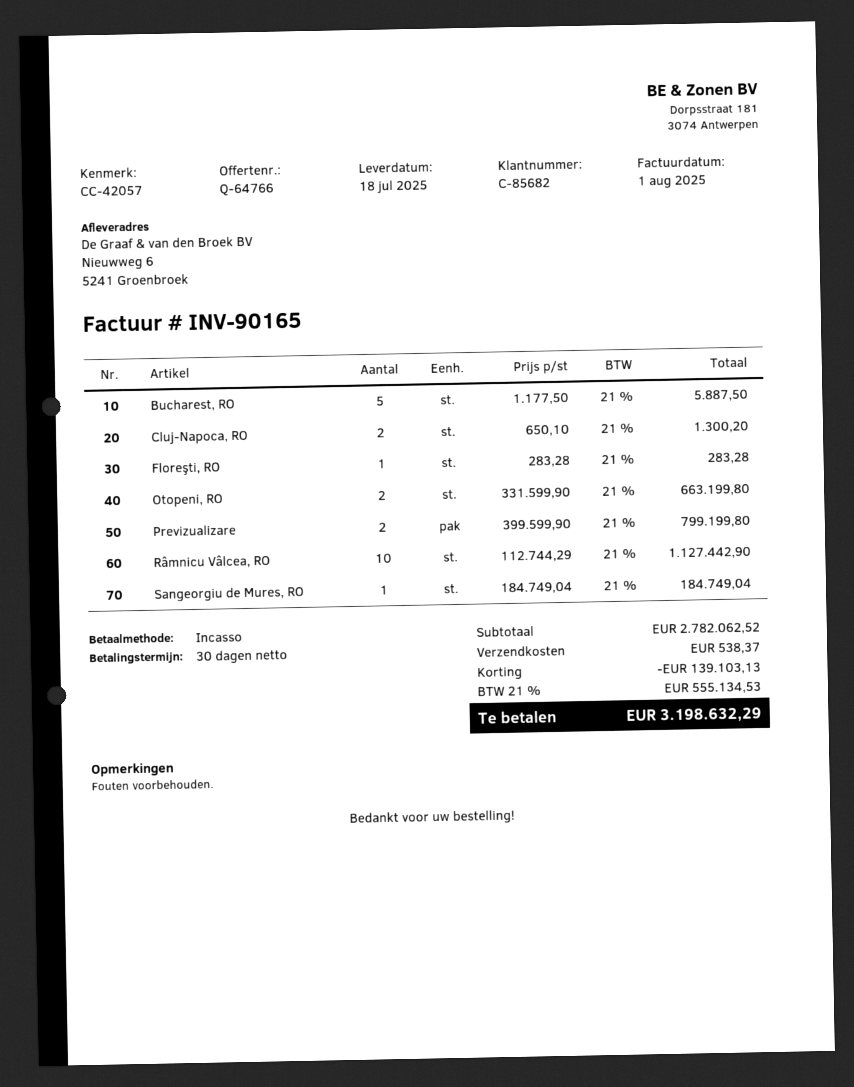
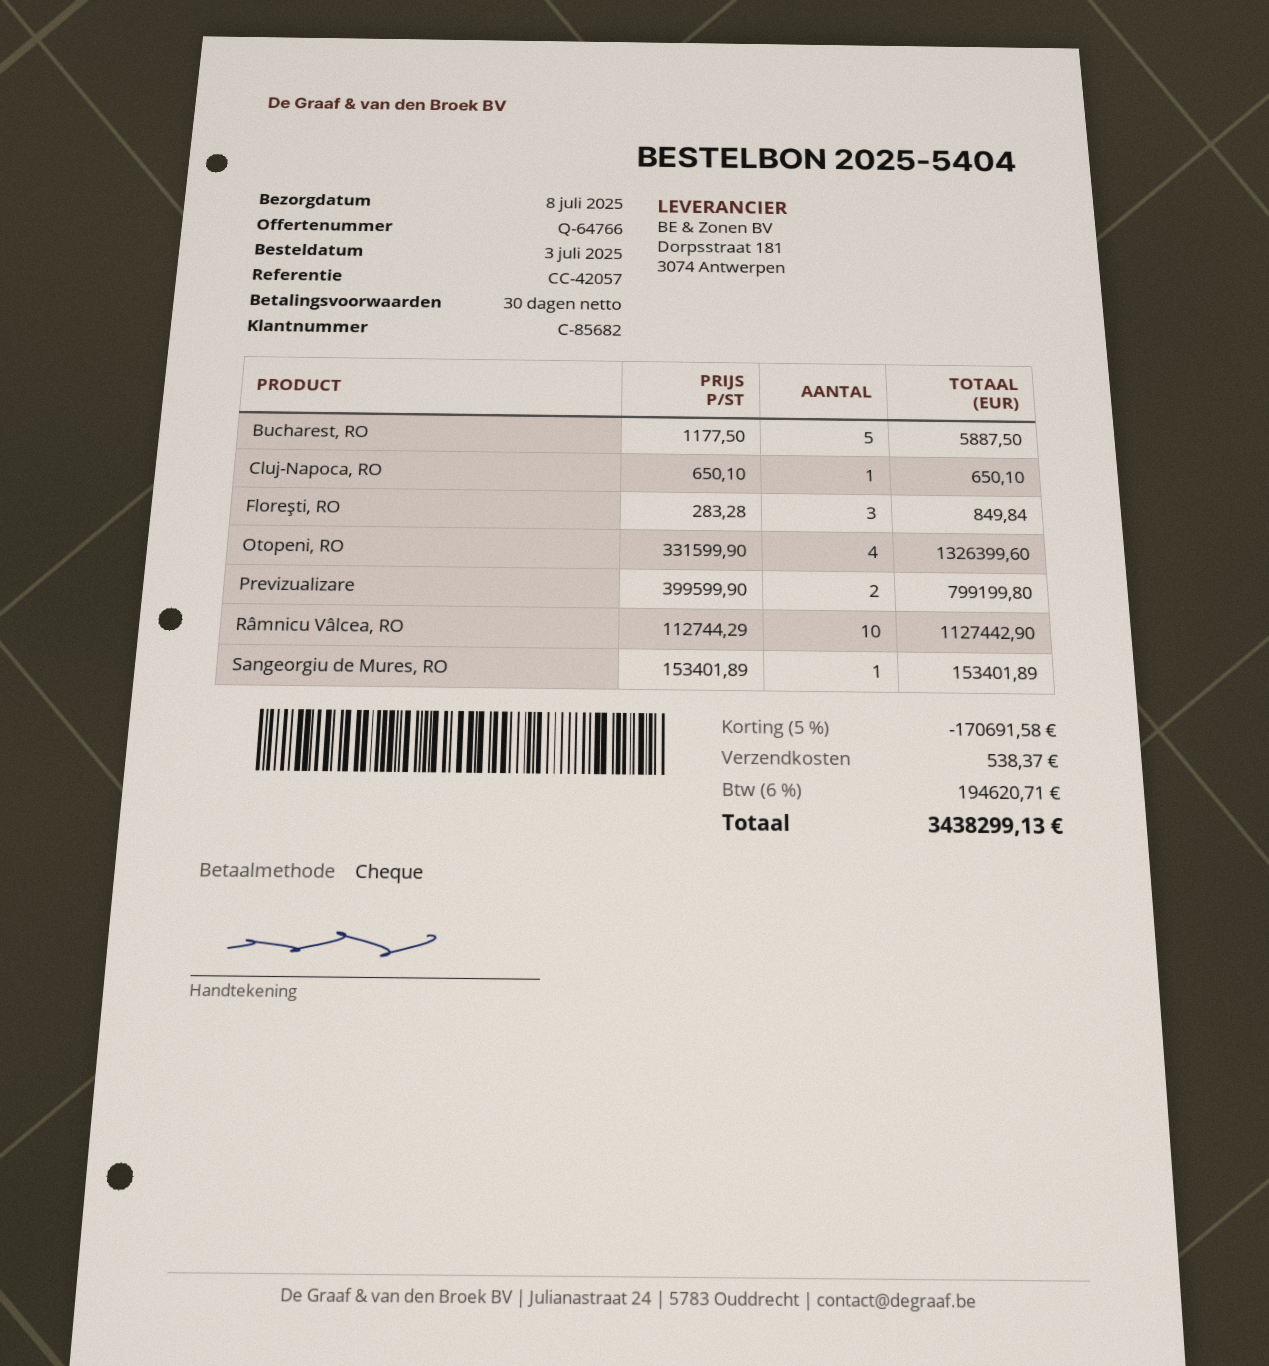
delivery date: 2025-07-18 -> 2025-07-08
payment method: direct debit -> cheque
Cluj-Napoca, RO: 2 x 650.10 = 1300.20 -> 1 x 650.10 = 650.10
Floreşti, RO: 1 x 283.28 = 283.28 -> 3 x 283.28 = 849.84
Otopeni, RO: 2 x 331599.90 = 663199.80 -> 4 x 331599.90 = 1326399.60
Sangeorgiu de Mures, RO: 1 x 184749.04 = 184749.04 -> 1 x 153401.89 = 153401.89
discount: 139103.13 -> 170691.58
tax: 21% = 555134.53 -> 6% = 194620.71
total: 3198632.29 -> 3438299.13

